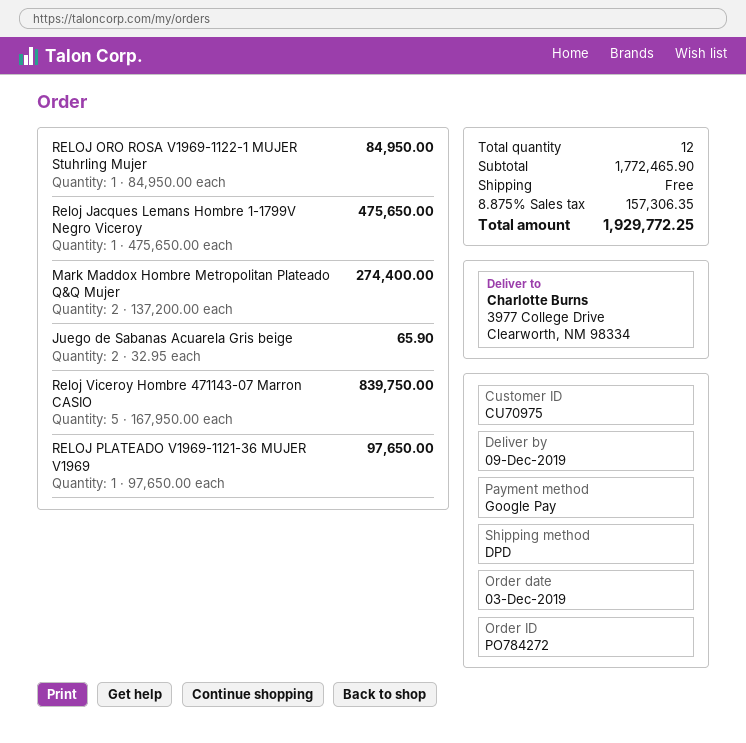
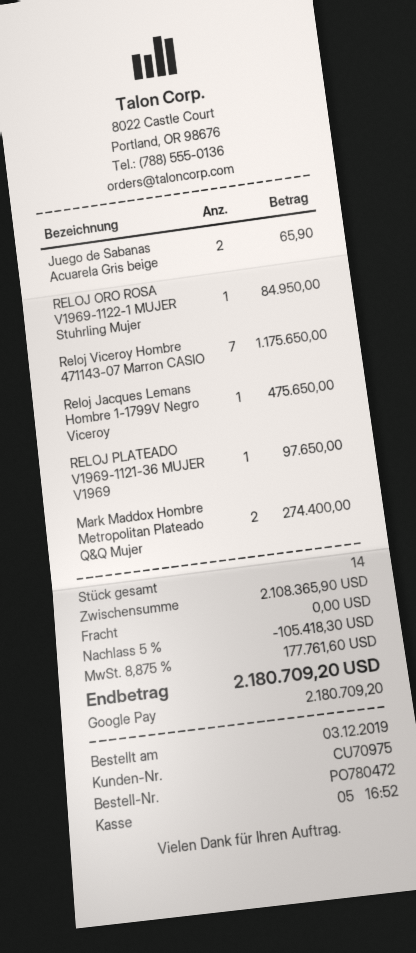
order number: PO784272 -> PO780472
Reloj Viceroy Hombre 471143-07 Marron CASIO: 5 for 839750.00 -> 7 for 1175650.00
total quantity: 12 -> 14
subtotal: 1772465.90 -> 2108365.90
discount: none -> 5% = 105418.30
tax: 8.875% = 157306.35 -> 8.875% = 177761.60
total: 1929772.25 -> 2180709.20

